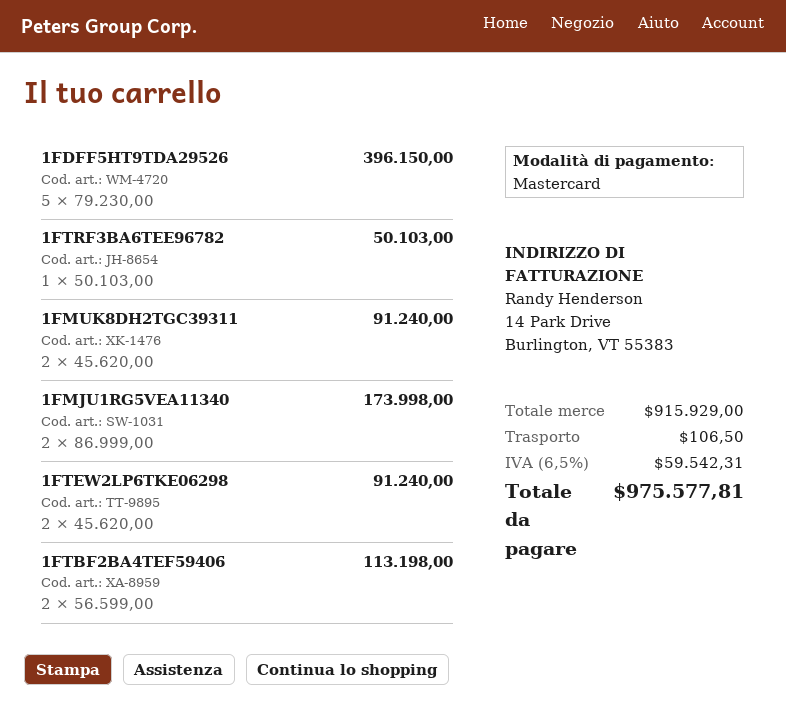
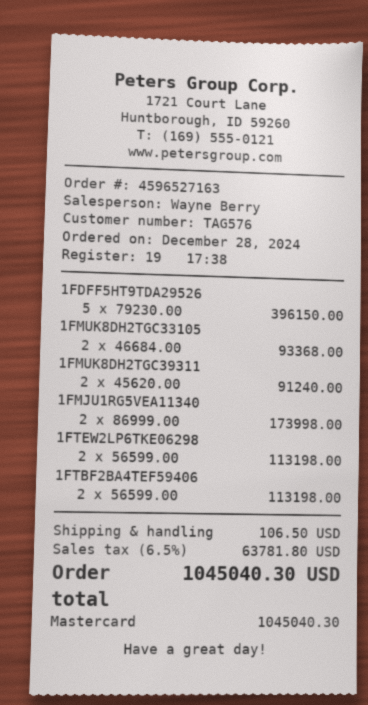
1FTRF3BA6TEE96782: 1 x 50103.00 = 50103.00 -> none
1FTEW2LP6TKE06298: 2 x 45620.00 = 91240.00 -> 2 x 56599.00 = 113198.00
1FMUK8DH2TGC33105: none -> 2 x 46684.00 = 93368.00
tax: 6.5% = 59542.31 -> 6.5% = 63781.80
total: 975577.81 -> 1045040.30

